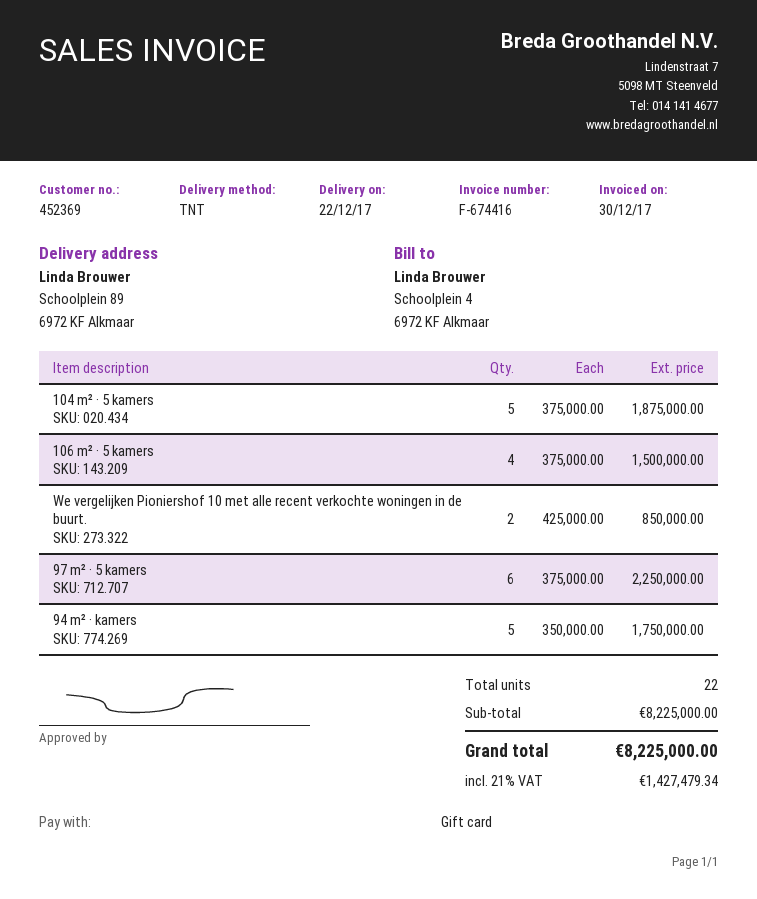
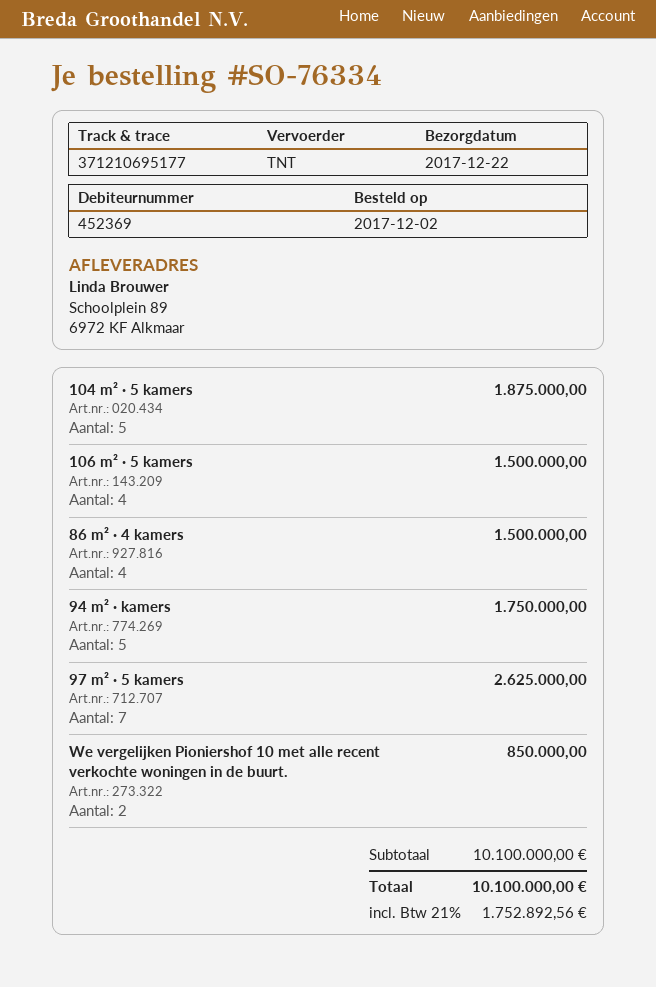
97 m² · 5 kamers: 6 for 2250000.00 -> 7 for 2625000.00
86 m² · 4 kamers: none -> 4 for 1500000.00
subtotal: 8225000.00 -> 10100000.00
tax: 21% = 1427479.34 -> 21% = 1752892.56
total: 8225000.00 -> 10100000.00

